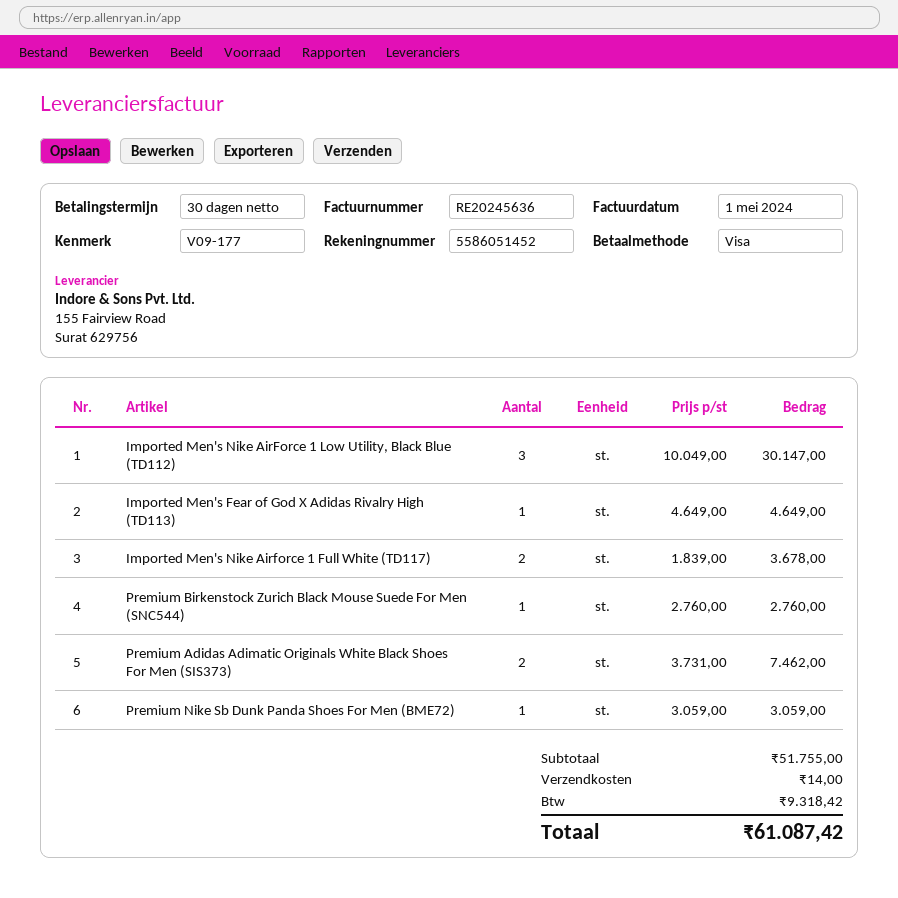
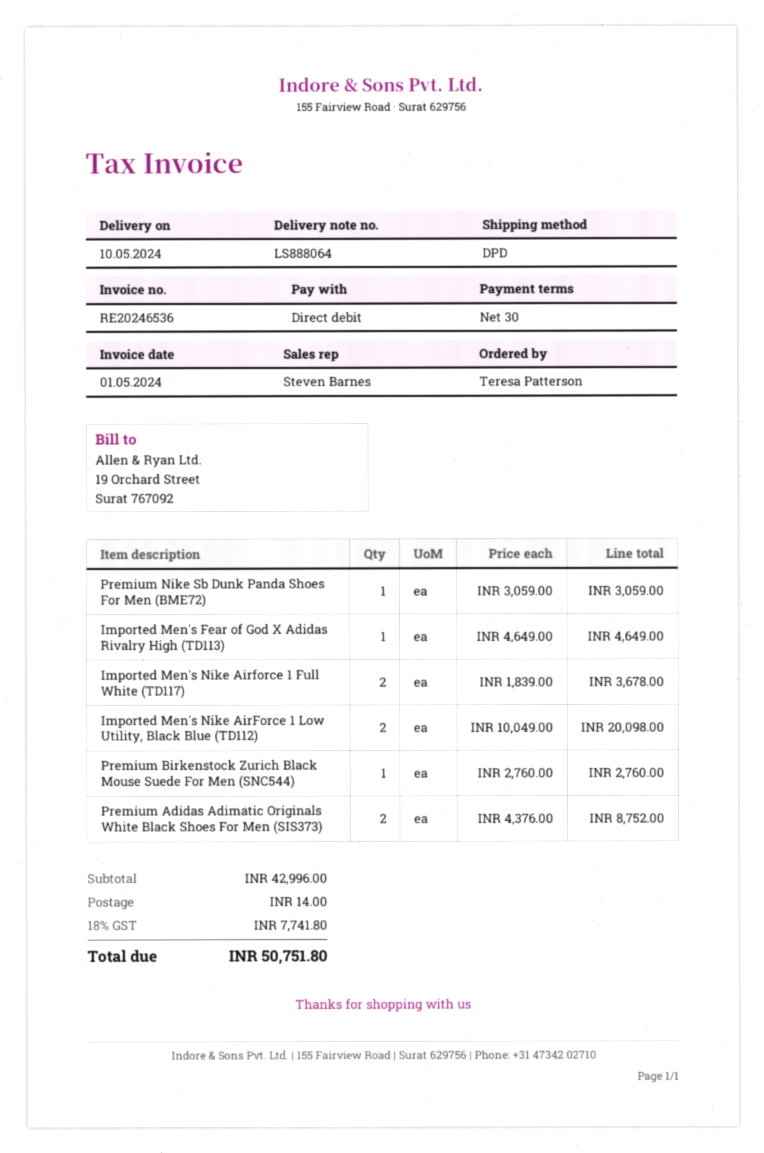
invoice number: RE20245636 -> RE20246536
payment method: Visa -> direct debit
Imported Men's Nike AirForce 1 Low Utility, Black Blue (TD112): 3 x 10049.00 = 30147.00 -> 2 x 10049.00 = 20098.00
Premium Adidas Adimatic Originals White Black Shoes For Men (SIS373): 2 x 3731.00 = 7462.00 -> 2 x 4376.00 = 8752.00
subtotal: 51755.00 -> 42996.00
tax: 9318.42 -> 7741.80
total: 61087.42 -> 50751.80

